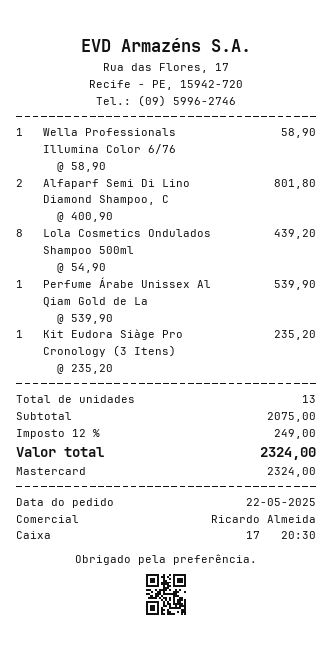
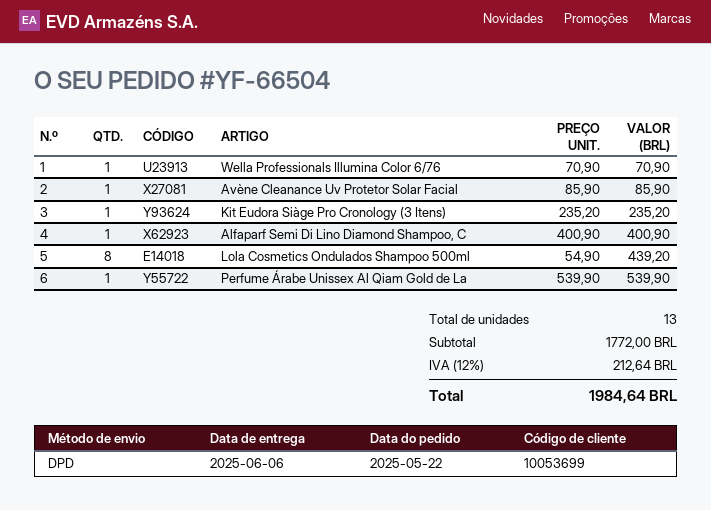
Wella Professionals Illumina Color 6/76: 1 x 58.90 = 58.90 -> 1 x 70.90 = 70.90
Alfaparf Semi Di Lino Diamond Shampoo, C: 2 x 400.90 = 801.80 -> 1 x 400.90 = 400.90
Avène Cleanance Uv Protetor Solar Facial: none -> 1 x 85.90 = 85.90
subtotal: 2075.00 -> 1772.00
tax: 12% = 249.00 -> 12% = 212.64
total: 2324.00 -> 1984.64

